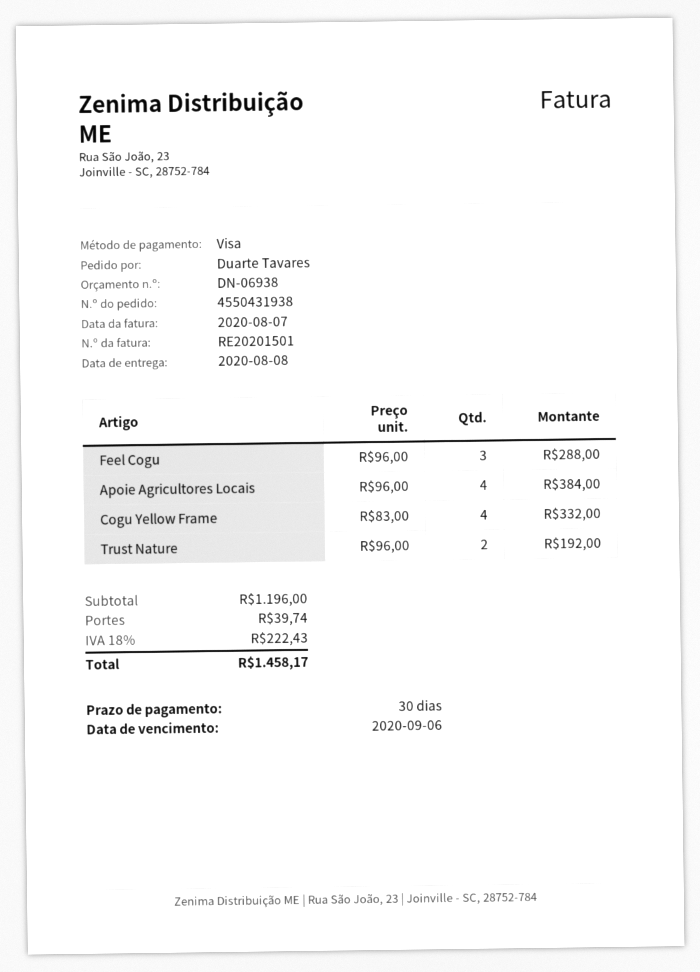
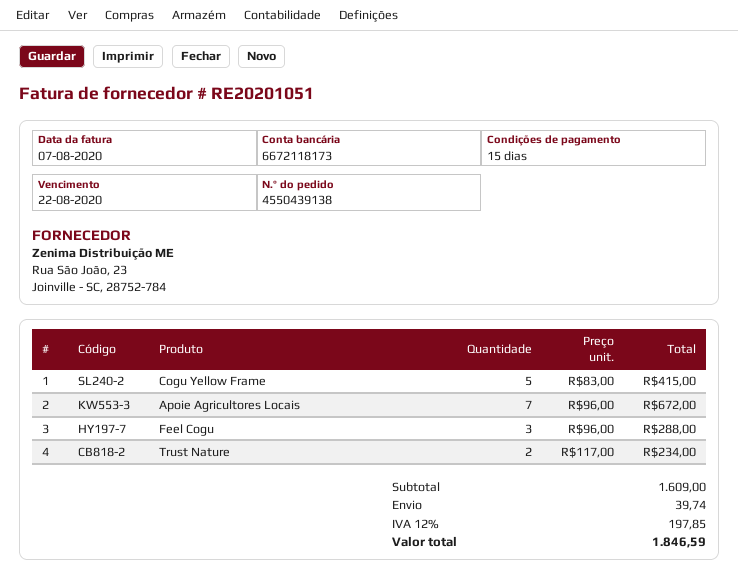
order number: 4550431938 -> 4550439138
invoice number: RE20201501 -> RE20201051
payment terms: 30 days -> 15 days
due date: 2020-09-06 -> 2020-08-22
Apoie Agricultores Locais: 4 x 96.00 = 384.00 -> 7 x 96.00 = 672.00
Cogu Yellow Frame: 4 x 83.00 = 332.00 -> 5 x 83.00 = 415.00
Trust Nature: 2 x 96.00 = 192.00 -> 2 x 117.00 = 234.00
subtotal: 1196.00 -> 1609.00
tax: 18% = 222.43 -> 12% = 197.85
total: 1458.17 -> 1846.59

